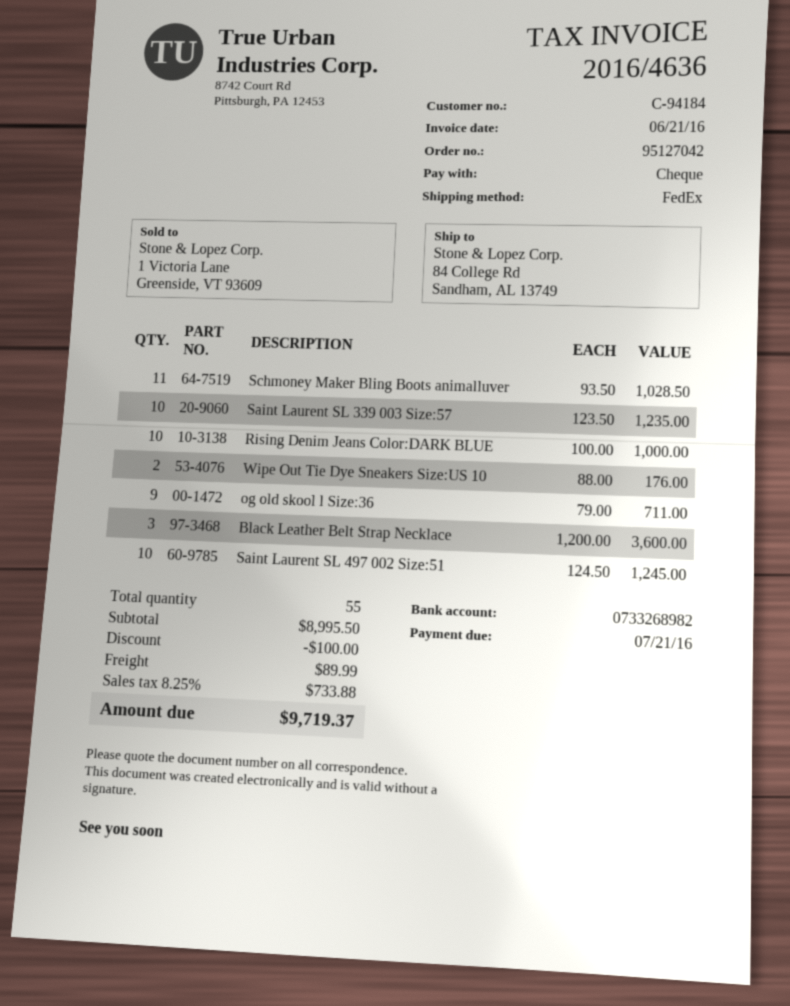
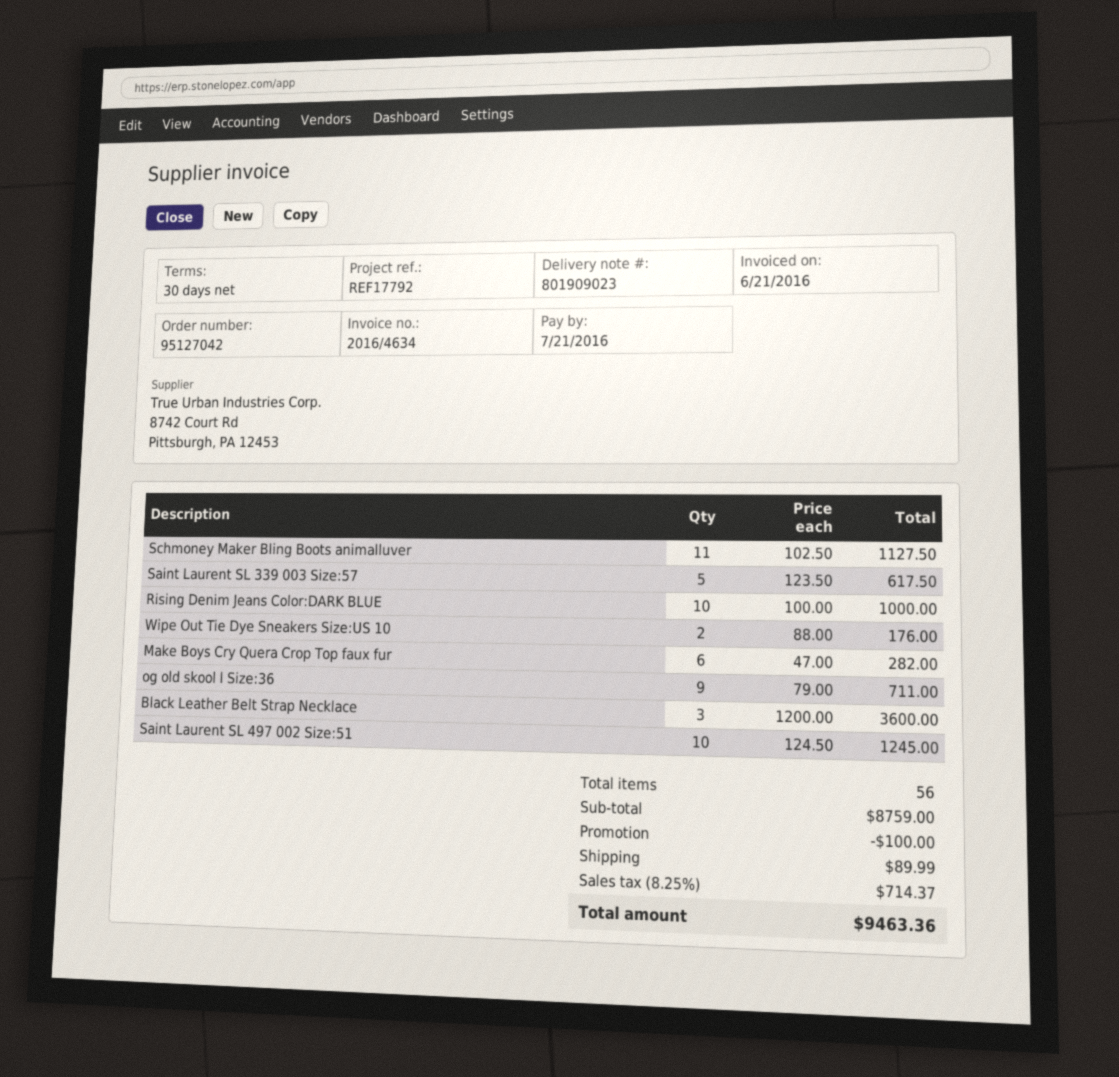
invoice number: 2016/4636 -> 2016/4634
Schmoney Maker Bling Boots animalluver: 11 x 93.50 = 1028.50 -> 11 x 102.50 = 1127.50
Saint Laurent SL 339 003 Size:57: 10 x 123.50 = 1235.00 -> 5 x 123.50 = 617.50
Make Boys Cry Quera Crop Top faux fur: none -> 6 x 47.00 = 282.00
total quantity: 55 -> 56
subtotal: 8995.50 -> 8759.00
tax: 8.25% = 733.88 -> 8.25% = 714.37
total: 9719.37 -> 9463.36

